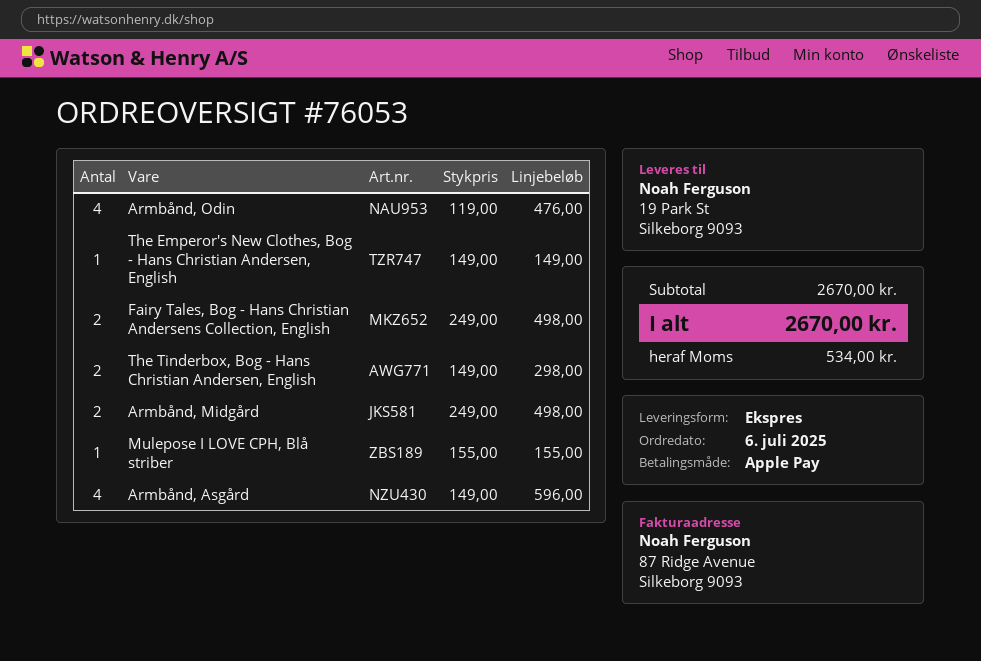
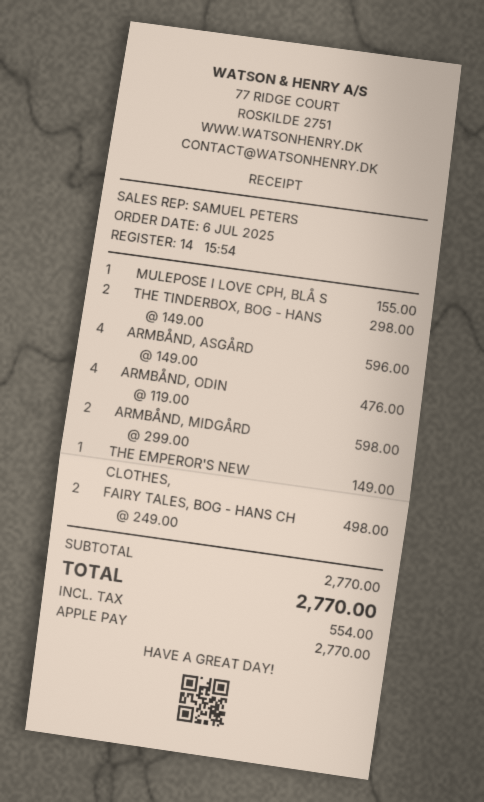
Armbånd, Midgård: 2 x 249.00 = 498.00 -> 2 x 299.00 = 598.00
subtotal: 2670.00 -> 2770.00
tax: 534.00 -> 554.00
total: 2670.00 -> 2770.00

